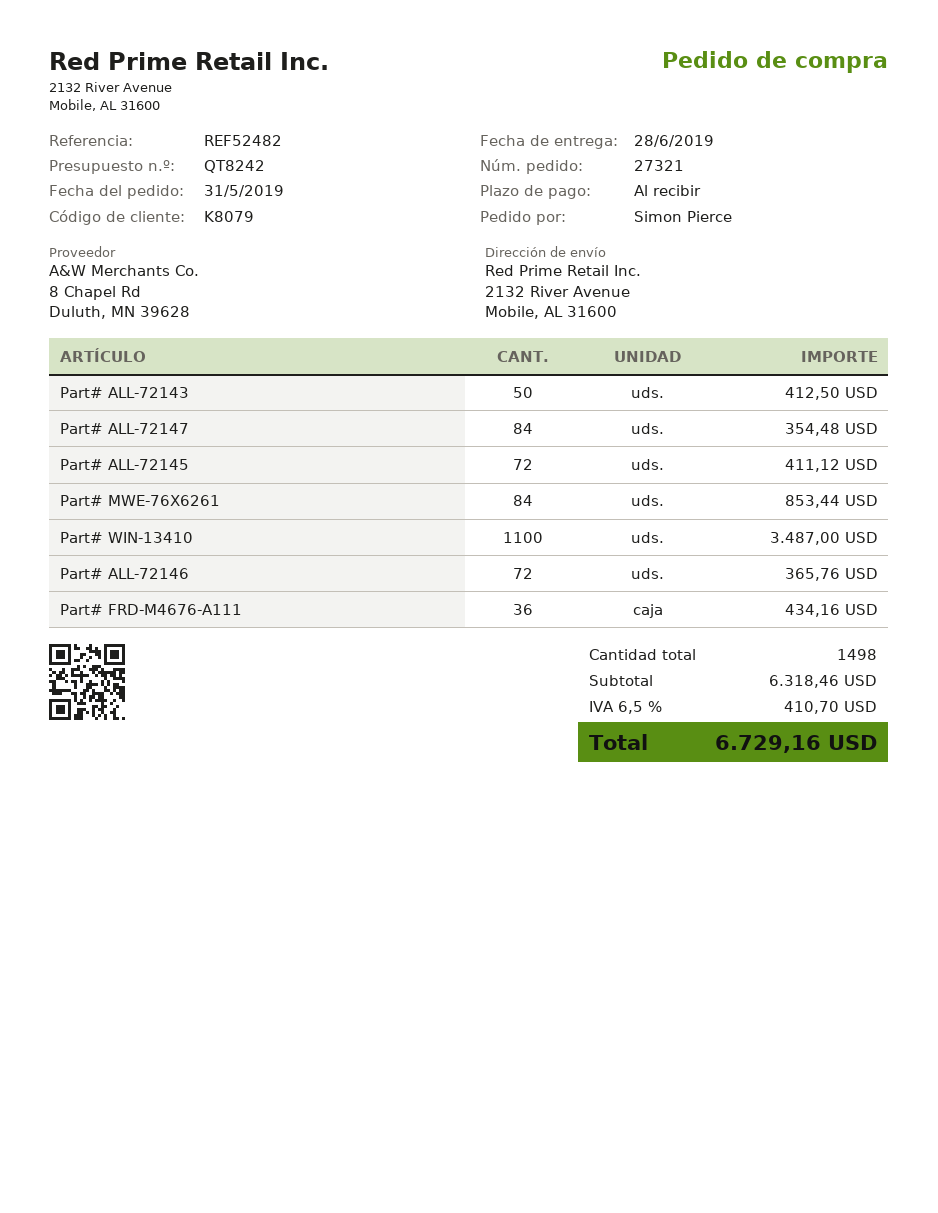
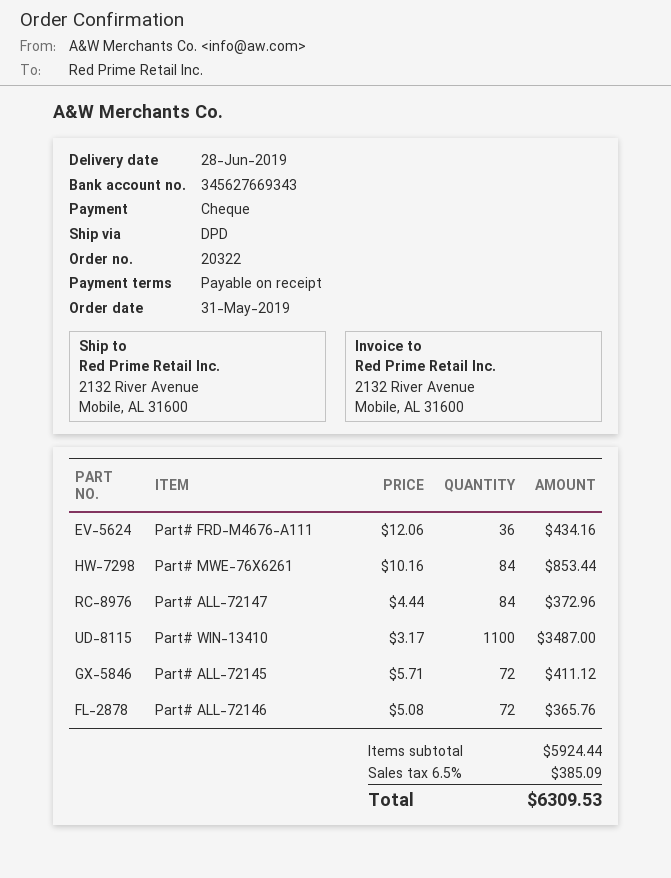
order number: 27321 -> 20322
Part# ALL-72143: 50 for 412.50 -> none
Part# ALL-72147: 84 for 354.48 -> 84 for 372.96
subtotal: 6318.46 -> 5924.44
tax: 6.5% = 410.70 -> 6.5% = 385.09
total: 6729.16 -> 6309.53

